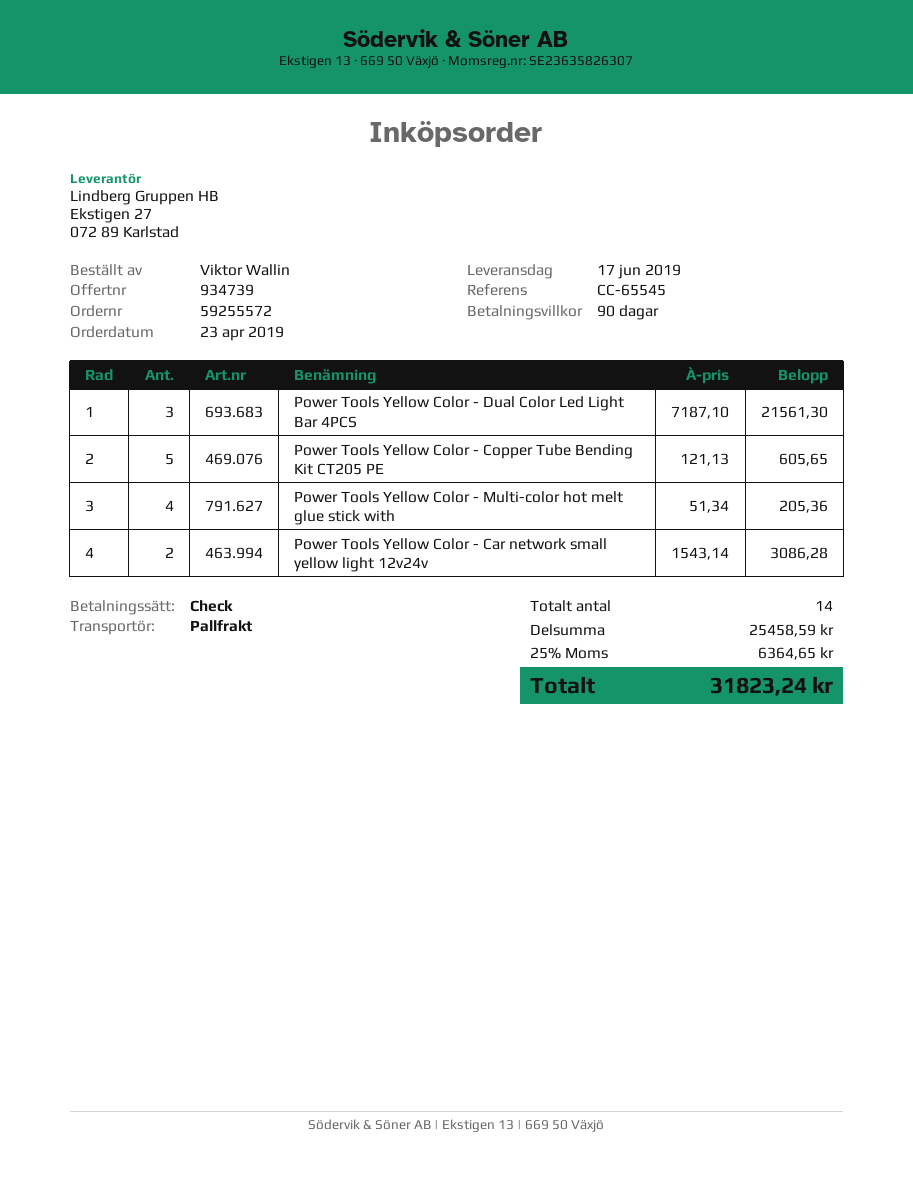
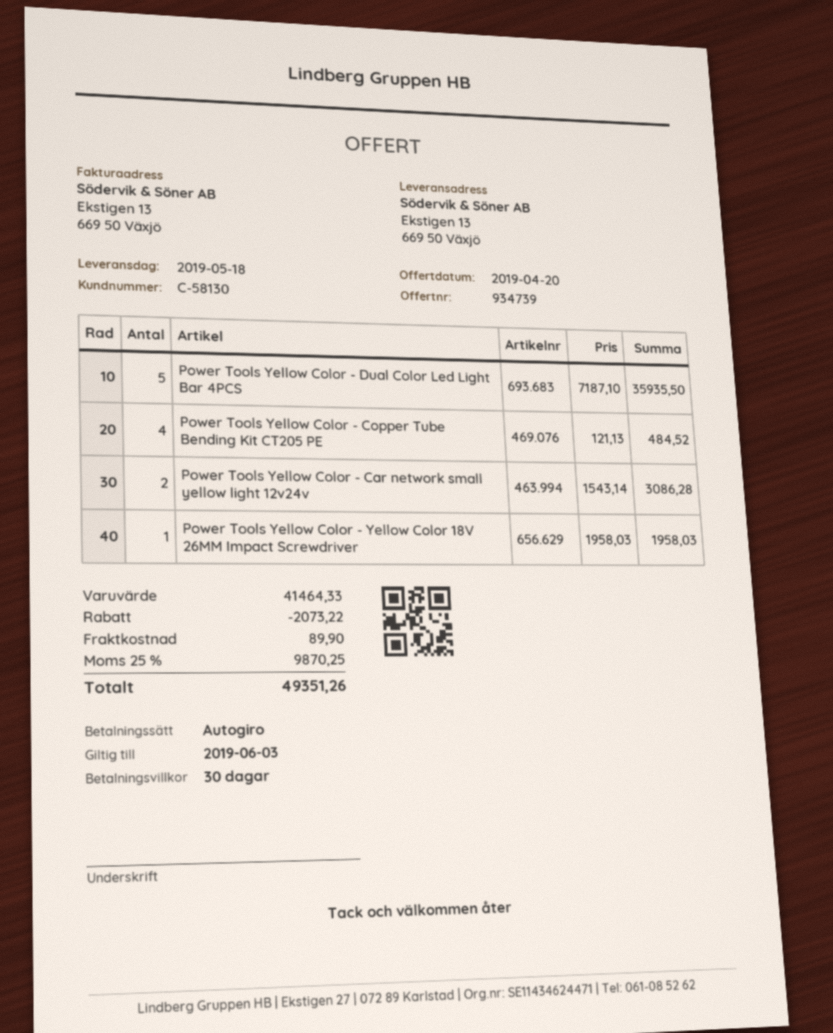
delivery date: 2019-06-17 -> 2019-05-18
payment terms: 90 days -> 30 days
payment method: cheque -> direct debit
Power Tools Yellow Color - Dual Color Led Light Bar 4PCS: 3 x 7187.10 = 21561.30 -> 5 x 7187.10 = 35935.50
Power Tools Yellow Color - Copper Tube Bending Kit CT205 PE: 5 x 121.13 = 605.65 -> 4 x 121.13 = 484.52
Power Tools Yellow Color - Multi-color hot melt glue stick with: 4 x 51.34 = 205.36 -> none
Power Tools Yellow Color - Yellow Color 18V 26MM Impact Screwdriver: none -> 1 x 1958.03 = 1958.03
subtotal: 25458.59 -> 41464.33
discount: none -> 2073.22
shipping: none -> 89.90
tax: 25% = 6364.65 -> 25% = 9870.25
total: 31823.24 -> 49351.26

